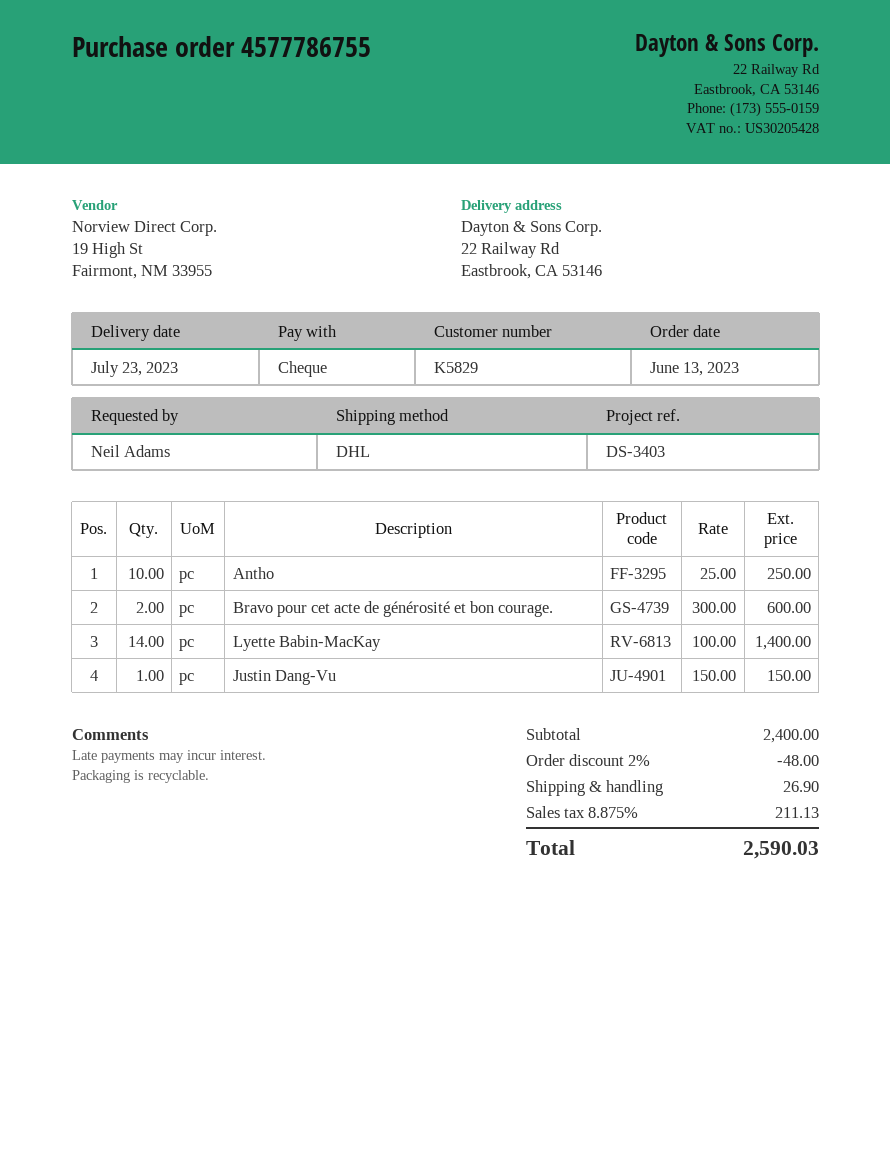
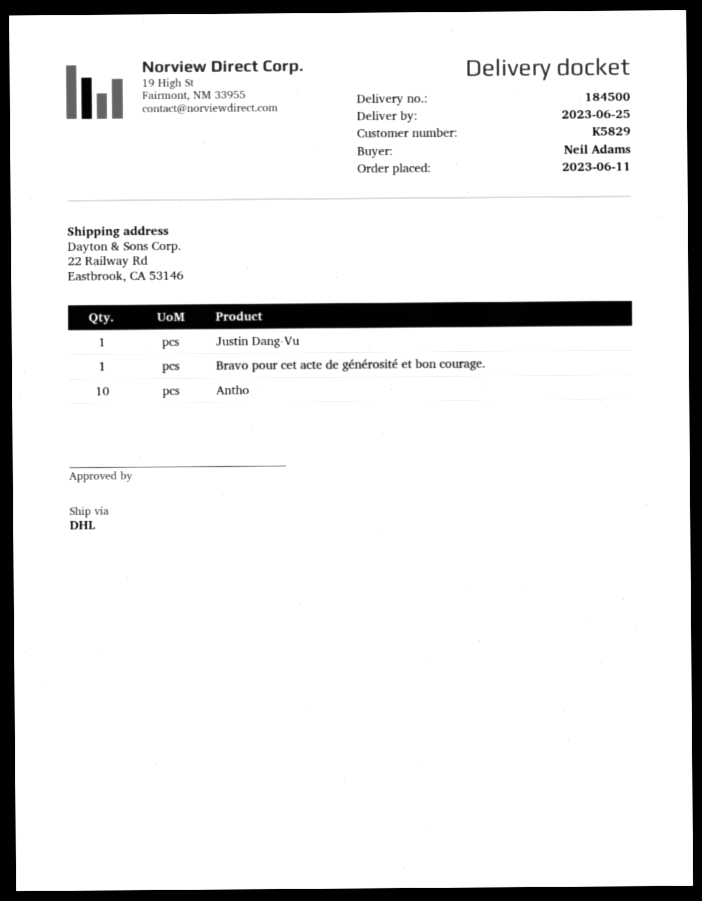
order date: 2023-06-13 -> 2023-06-11
delivery date: 2023-07-23 -> 2023-06-25
Bravo pour cet acte de générosité et bon courage.: 2 -> 1
Lyette Babin-MacKay: 14 -> none

